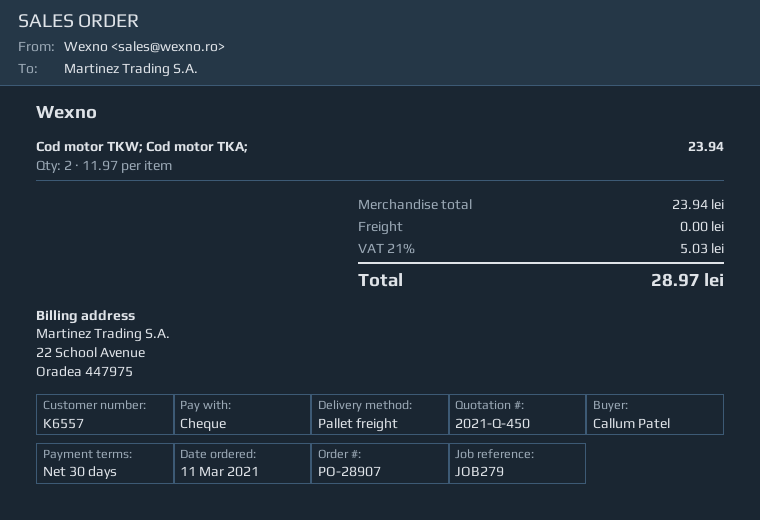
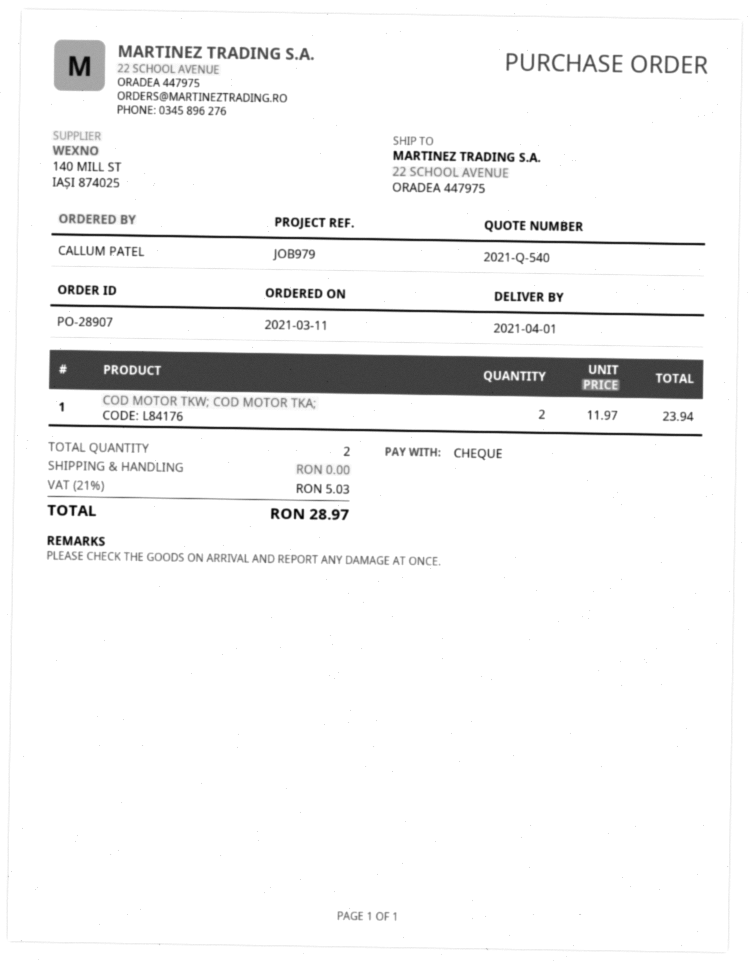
quote number: 2021-Q-450 -> 2021-Q-540
reference: JOB279 -> JOB979

